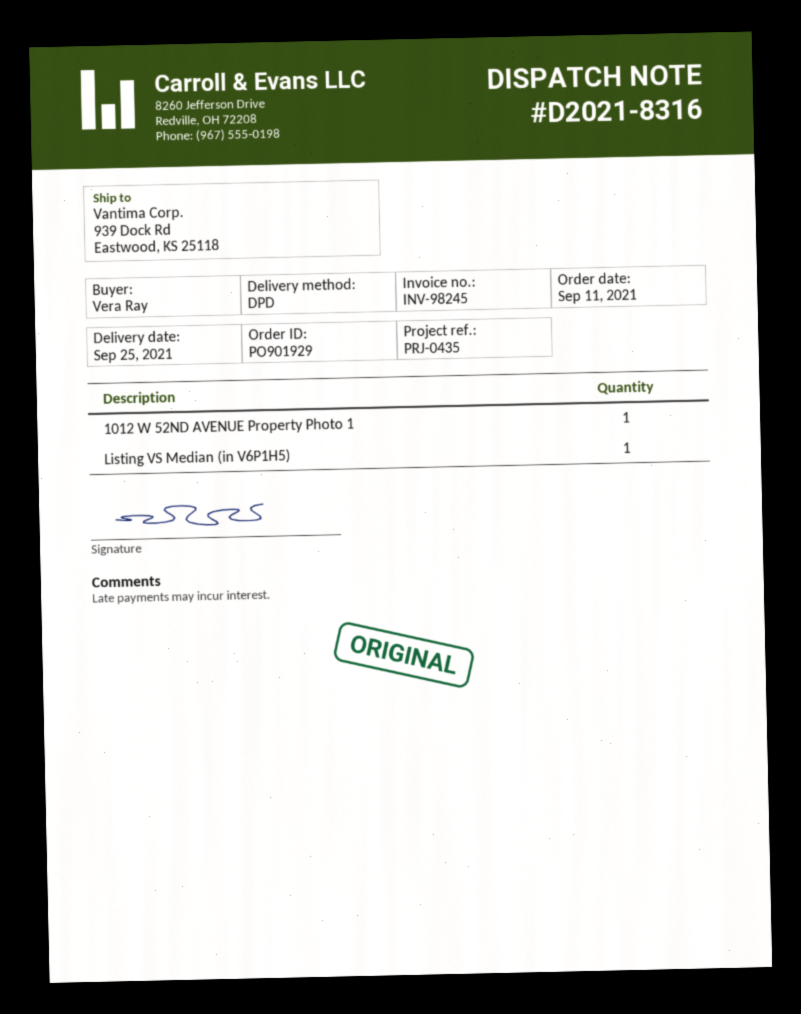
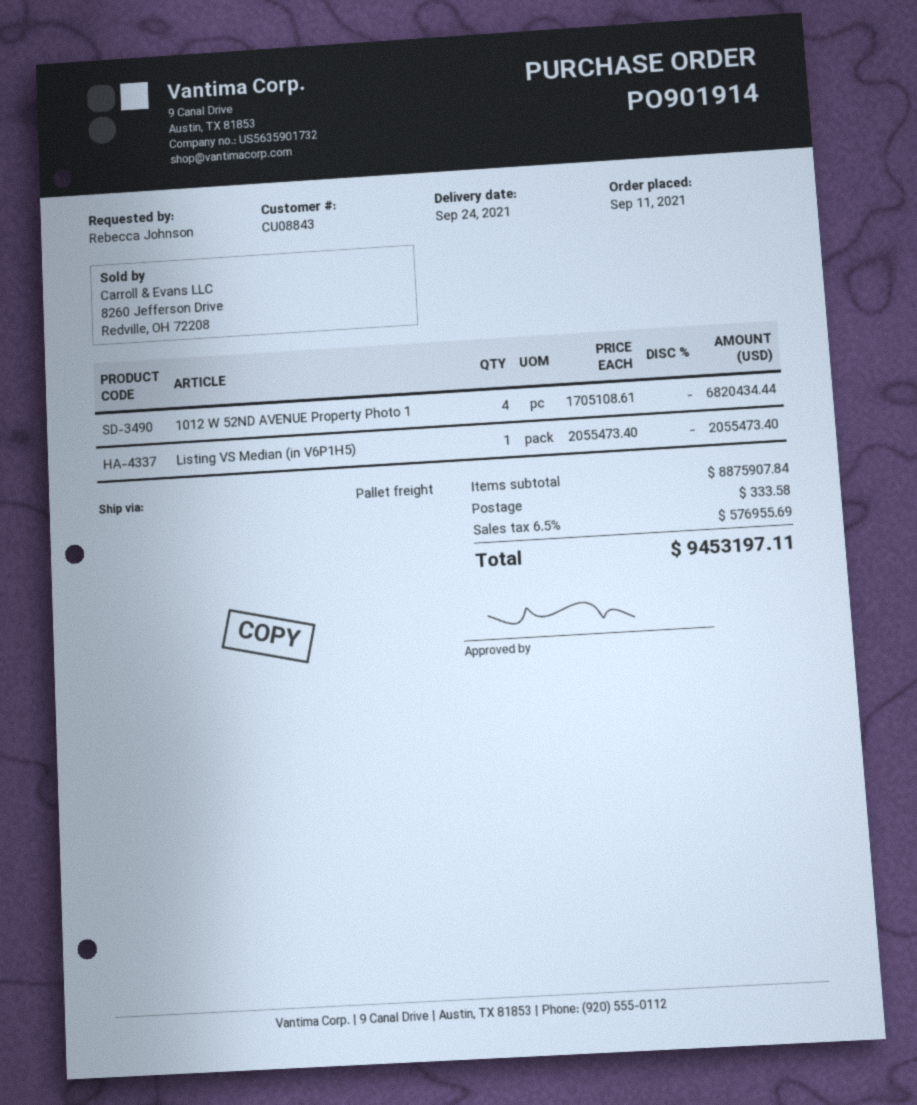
order number: PO901929 -> PO901914
delivery date: 2021-09-25 -> 2021-09-24
ordered by: Vera Ray -> Rebecca Johnson
shipping method: DPD -> pallet freight
1012 W 52ND AVENUE Property Photo 1: 1 -> 4

